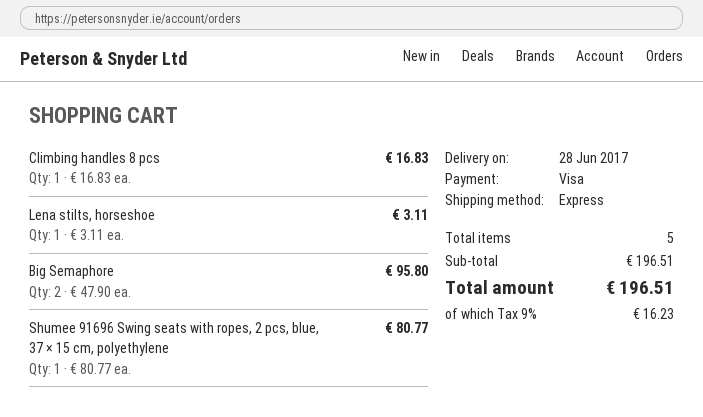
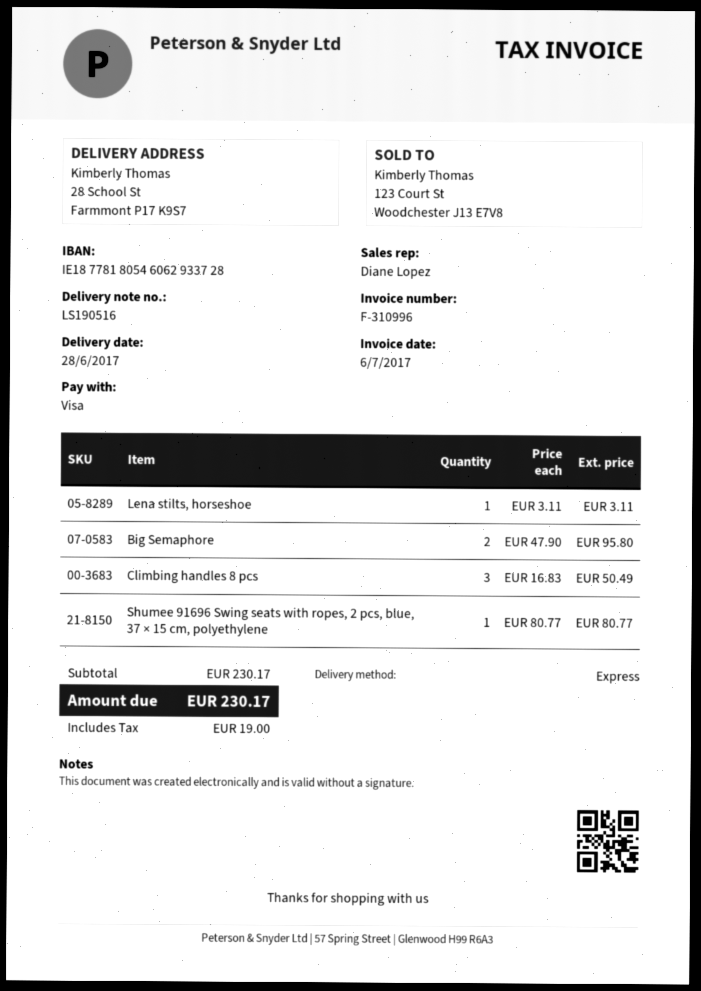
Climbing handles 8 pcs: 1 x 16.83 = 16.83 -> 3 x 16.83 = 50.49
subtotal: 196.51 -> 230.17
tax: 16.23 -> 19.00
total: 196.51 -> 230.17

